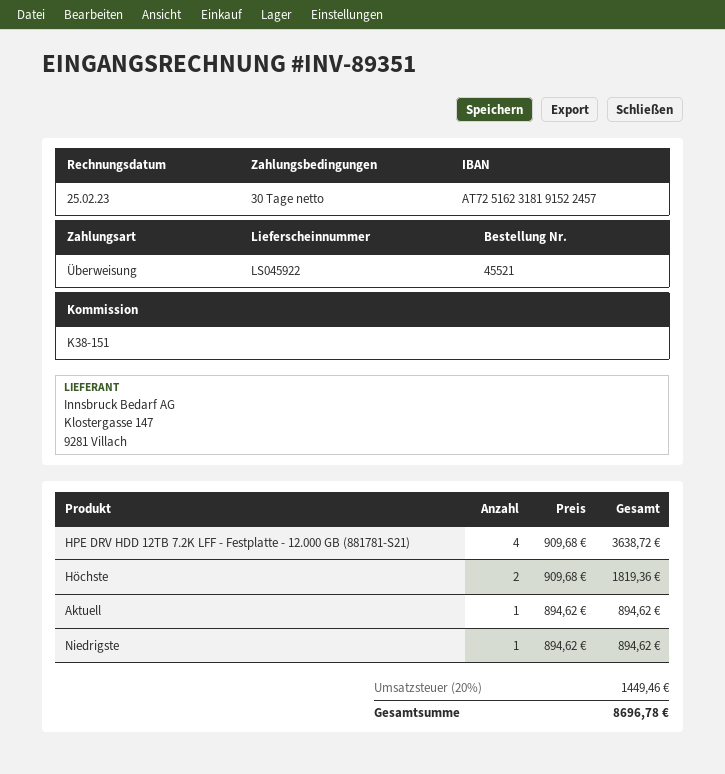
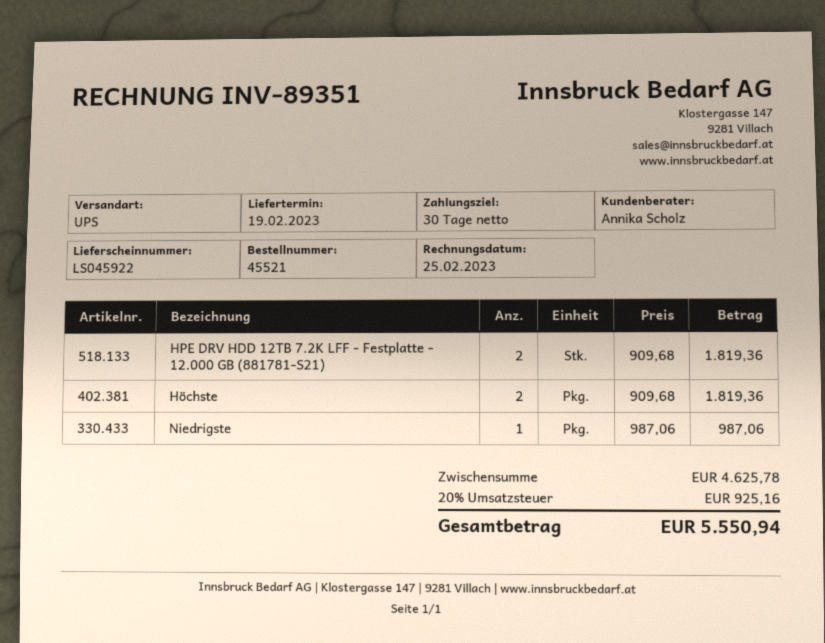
HPE DRV HDD 12TB 7.2K LFF - Festplatte - 12.000 GB (881781-S21): 4 x 909.68 = 3638.72 -> 2 x 909.68 = 1819.36
Aktuell: 1 x 894.62 = 894.62 -> none
Niedrigste: 1 x 894.62 = 894.62 -> 1 x 987.06 = 987.06
tax: 20% = 1449.46 -> 20% = 925.16
total: 8696.78 -> 5550.94

